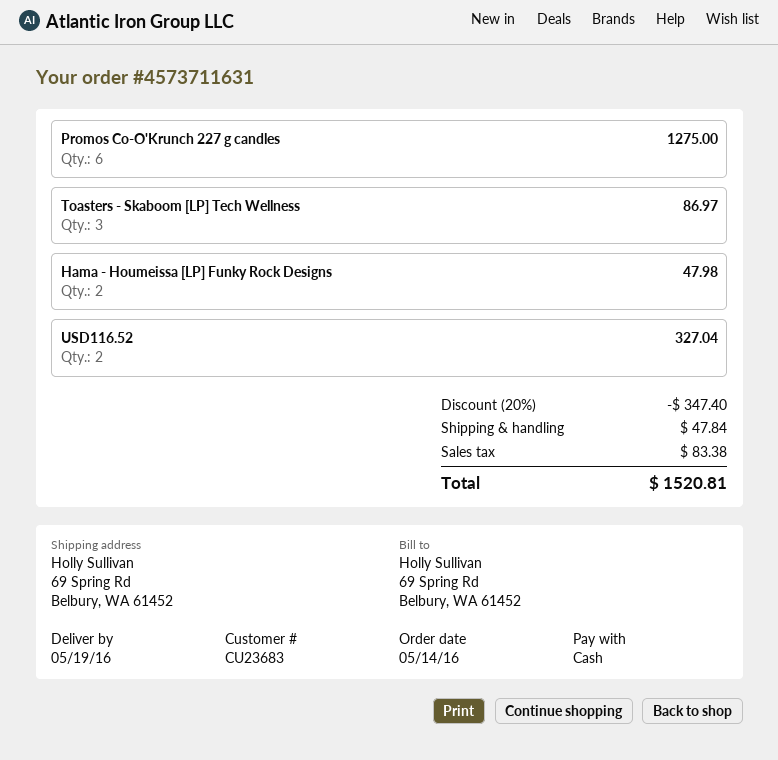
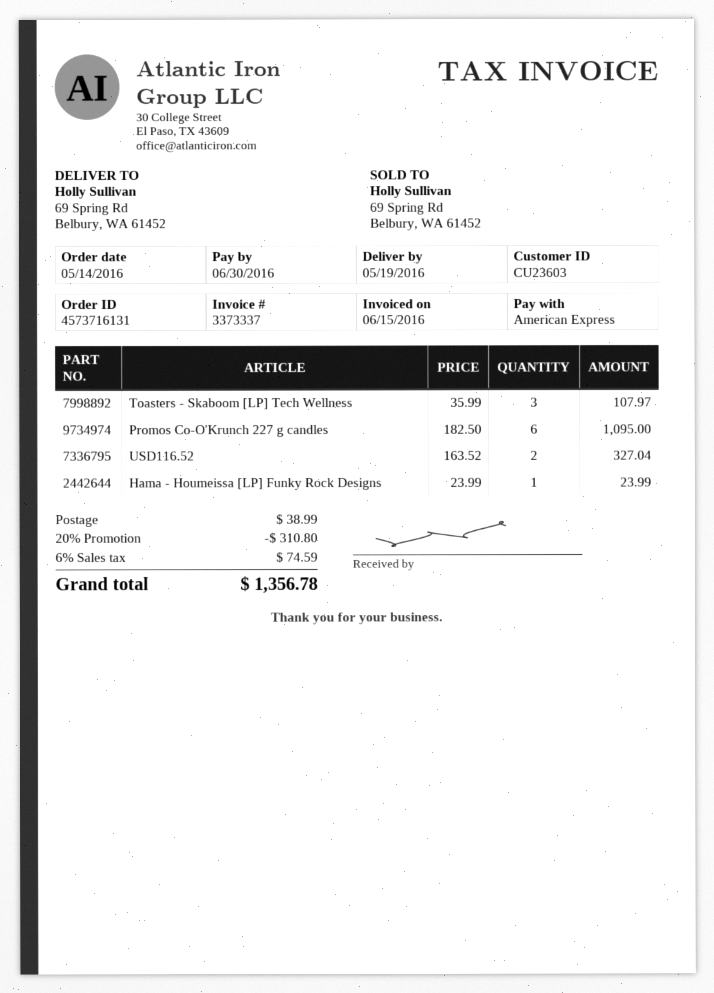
order number: 4573711631 -> 4573716131
customer number: CU23683 -> CU23603
payment method: cash -> American Express
Promos Co-O'Krunch 227 g candles: 6 for 1275.00 -> 6 for 1095.00
Toasters - Skaboom [LP] Tech Wellness: 3 for 86.97 -> 3 for 107.97
Hama - Houmeissa [LP] Funky Rock Designs: 2 for 47.98 -> 1 for 23.99
discount: 20% = 347.40 -> 20% = 310.80
shipping: 47.84 -> 38.99
tax: 83.38 -> 74.59
total: 1520.81 -> 1356.78

